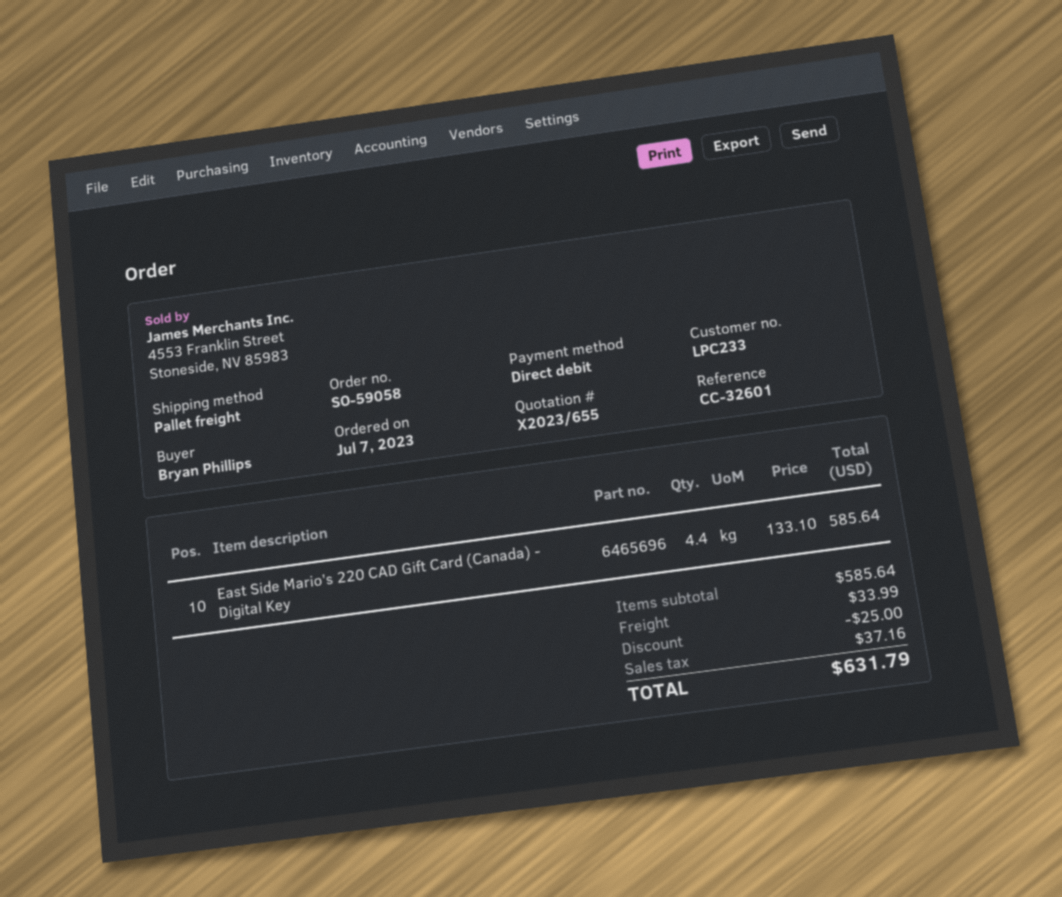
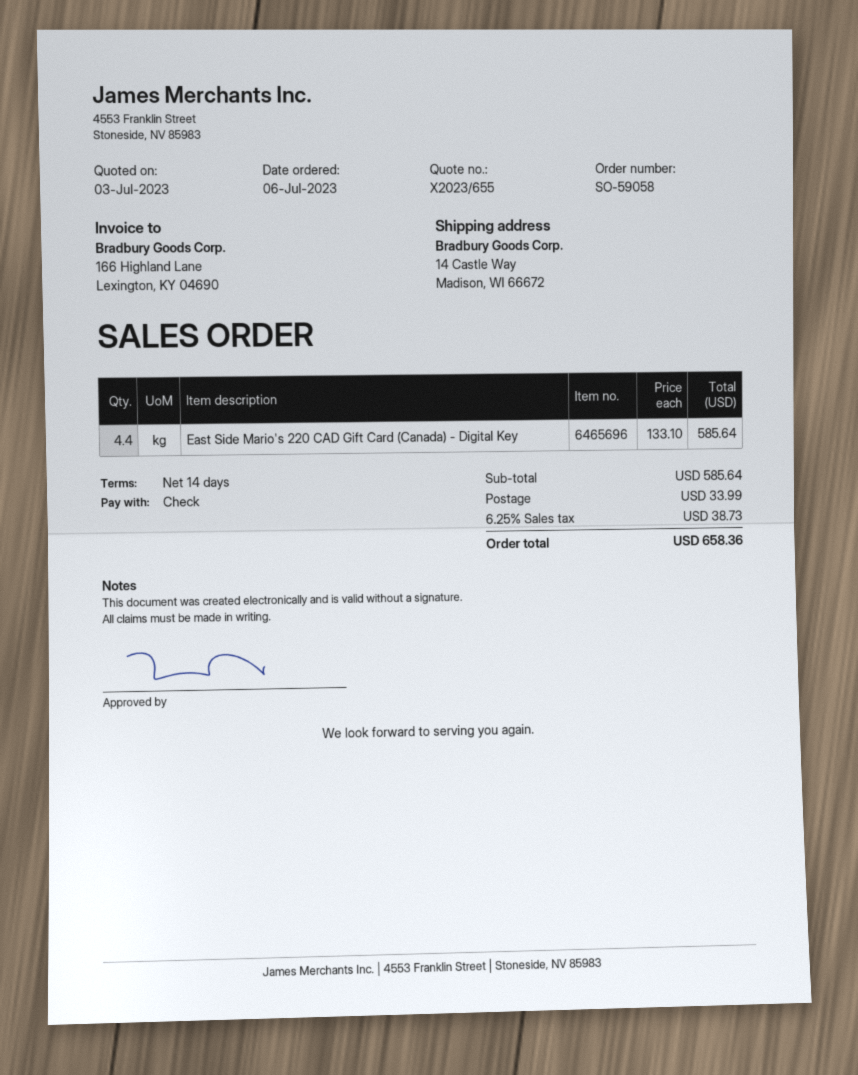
order date: 2023-07-07 -> 2023-07-06
payment method: direct debit -> cheque
discount: 25.00 -> none
tax: 37.16 -> 38.73
total: 631.79 -> 658.36

